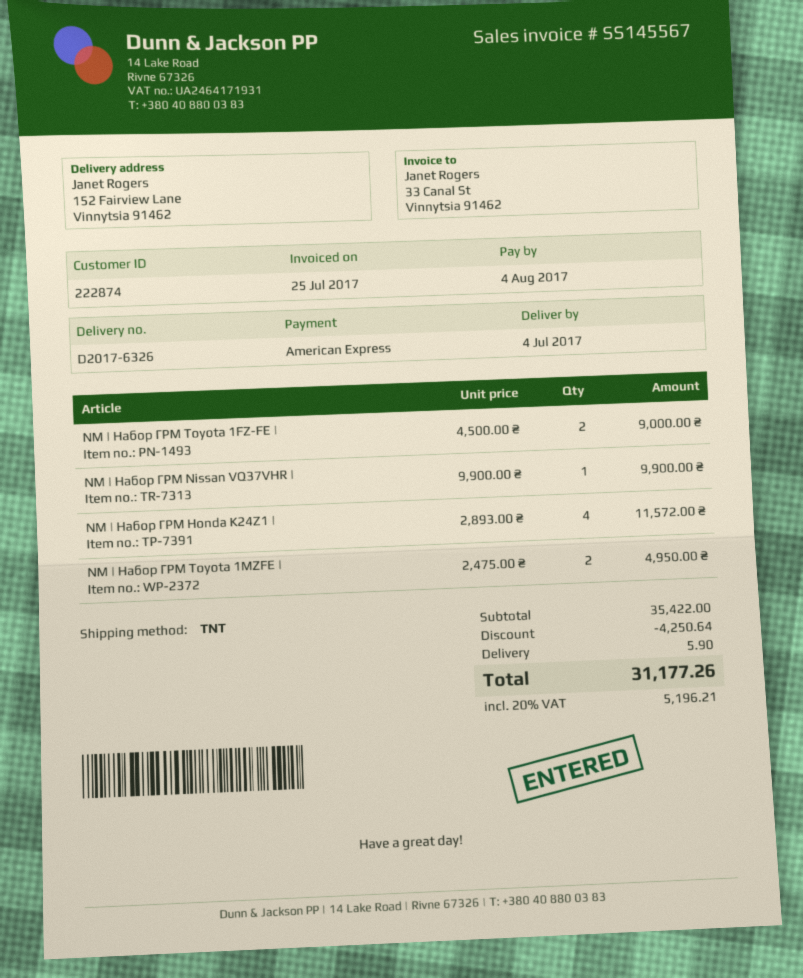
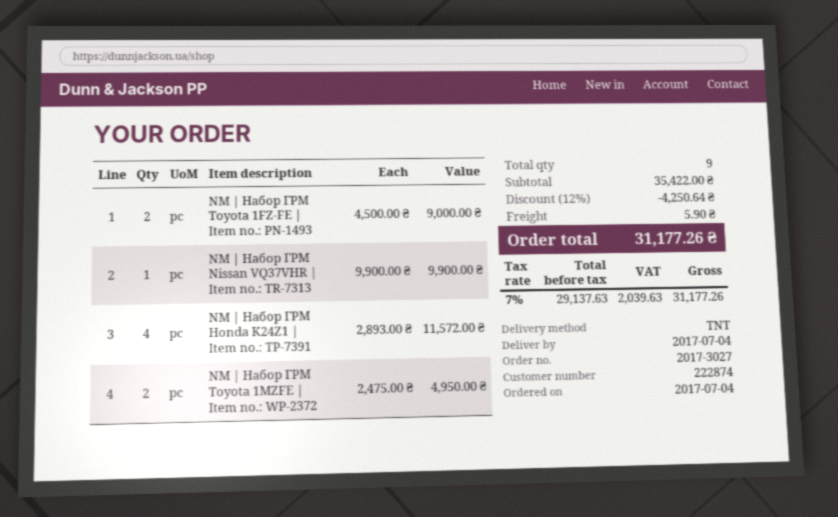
tax: 20% = 5196.21 -> 7% = 2039.63

